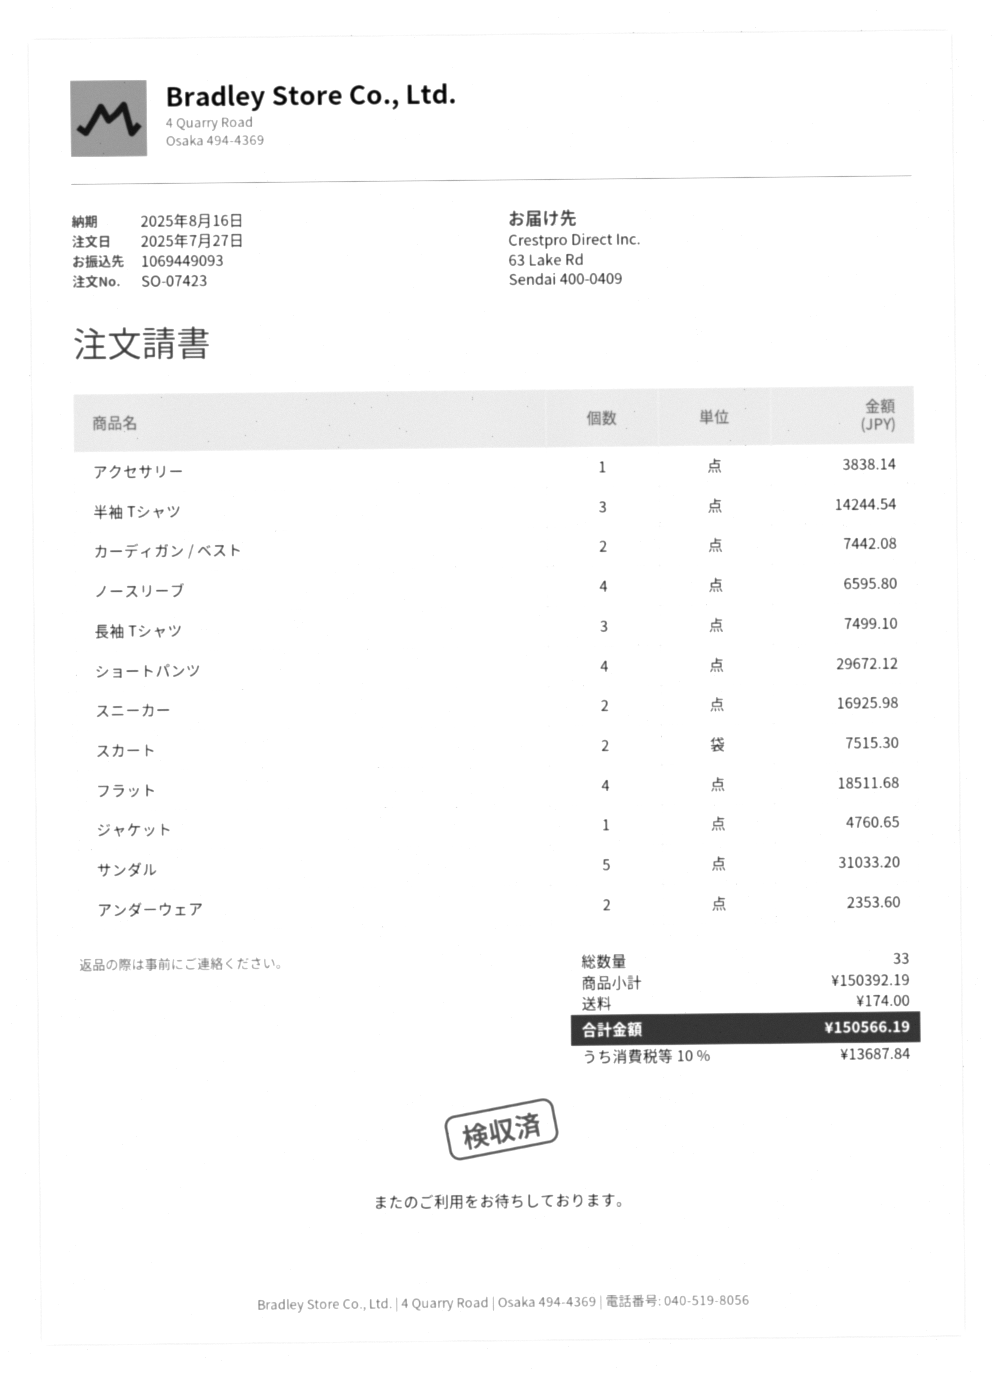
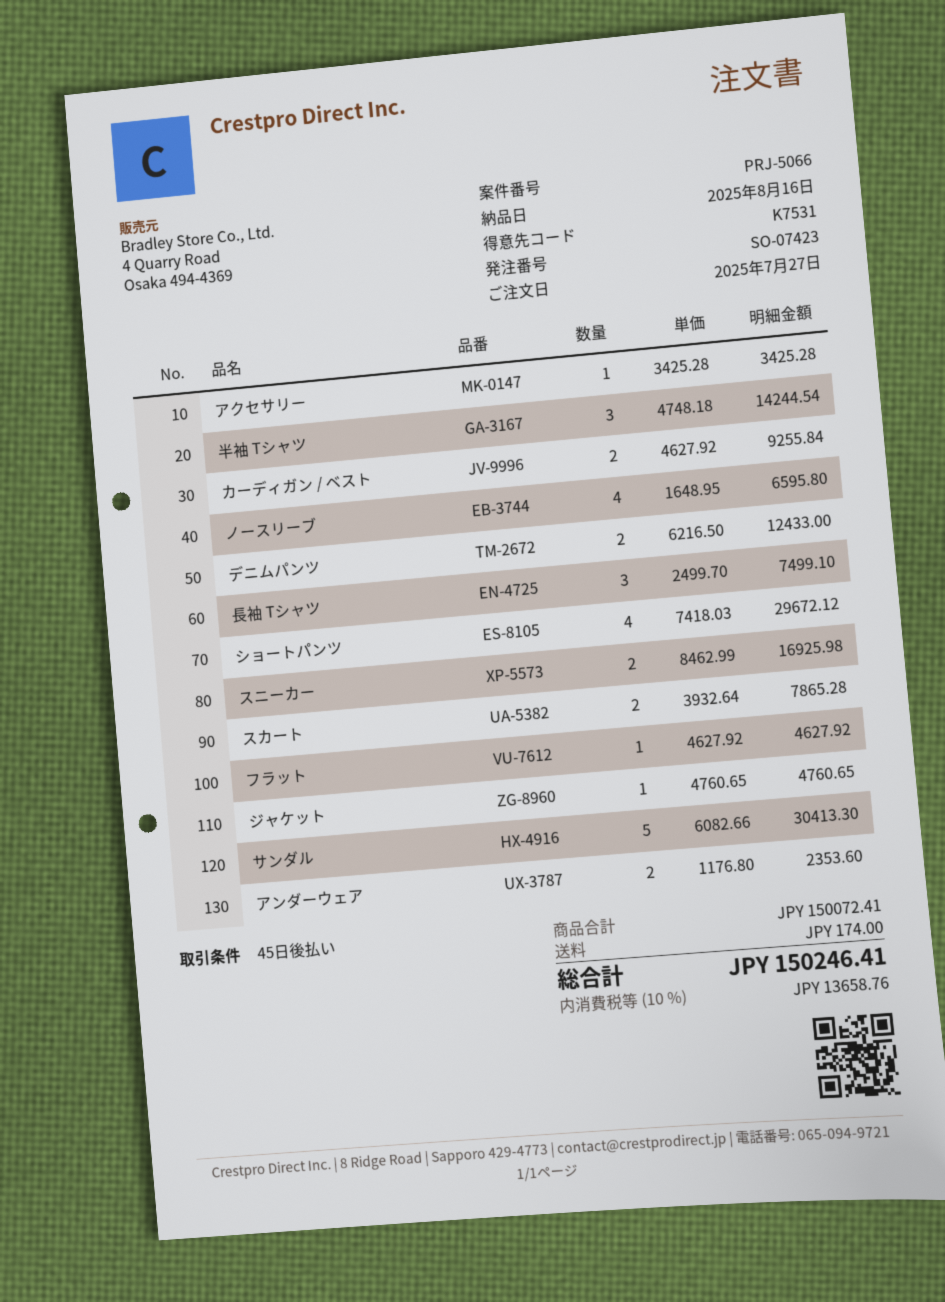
アクセサリー: 1 for 3838.14 -> 1 for 3425.28
カーディガン / ベスト: 2 for 7442.08 -> 2 for 9255.84
スカート: 2 for 7515.30 -> 2 for 7865.28
フラット: 4 for 18511.68 -> 1 for 4627.92
サンダル: 5 for 31033.20 -> 5 for 30413.30
デニムパンツ: none -> 2 for 12433.00
subtotal: 150392.19 -> 150072.41
tax: 10% = 13687.84 -> 10% = 13658.76
total: 150566.19 -> 150246.41

